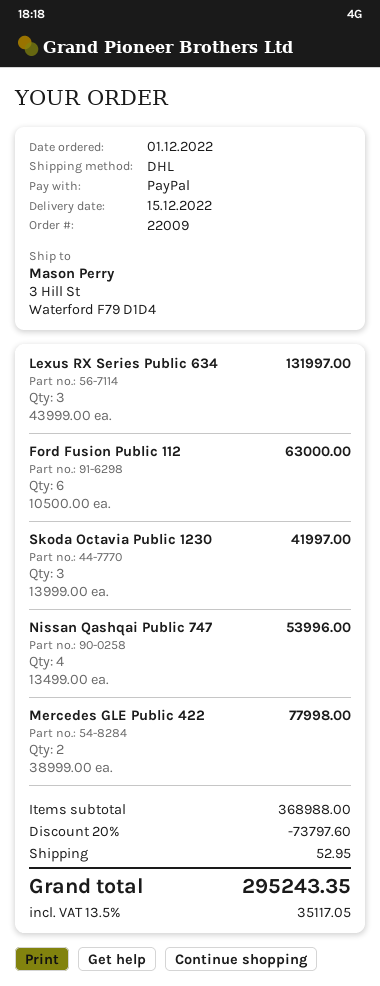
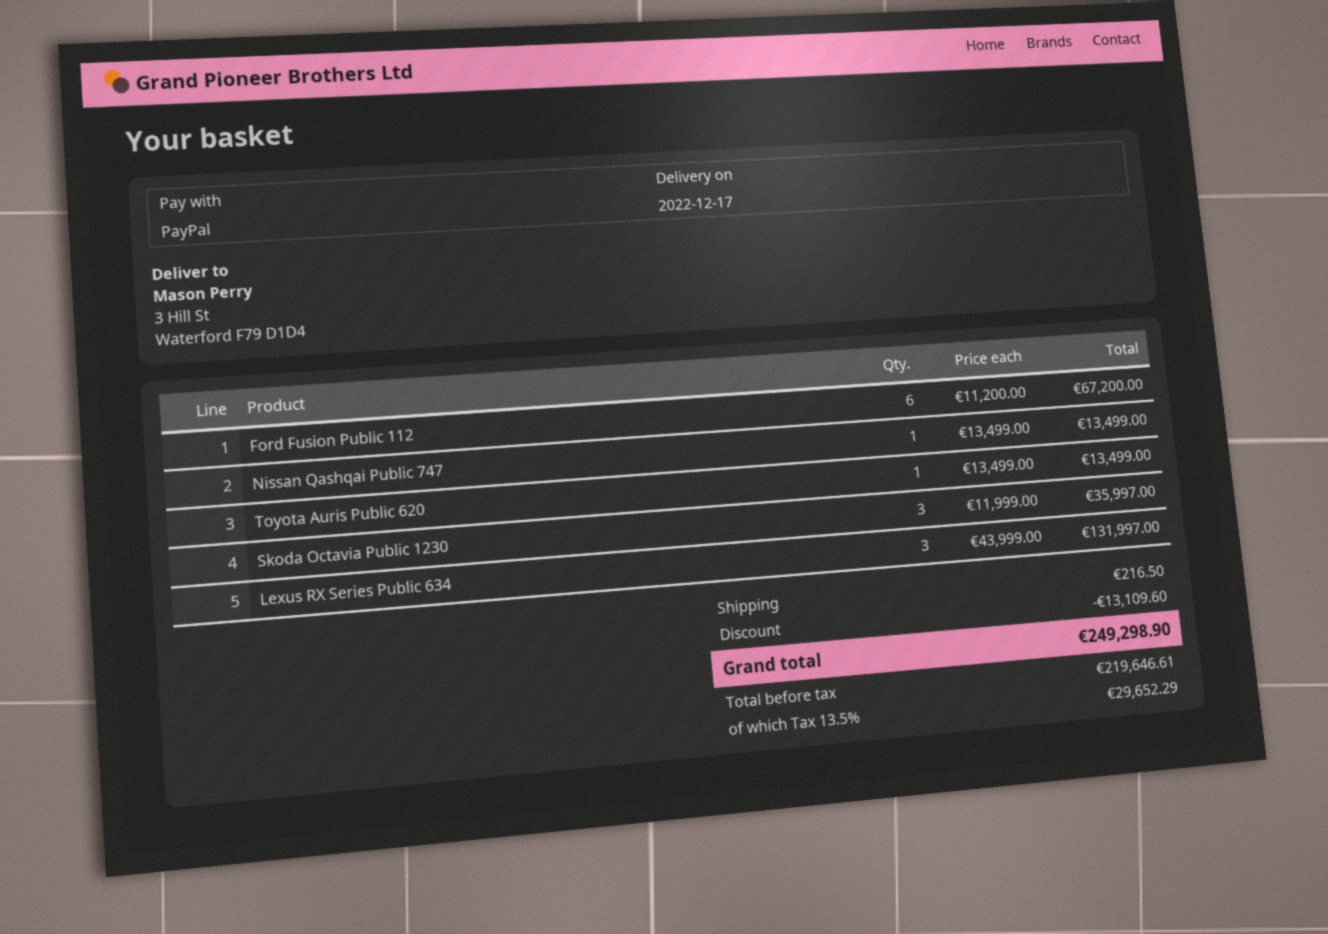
delivery date: 2022-12-15 -> 2022-12-17
Ford Fusion Public 112: 6 x 10500.00 = 63000.00 -> 6 x 11200.00 = 67200.00
Skoda Octavia Public 1230: 3 x 13999.00 = 41997.00 -> 3 x 11999.00 = 35997.00
Nissan Qashqai Public 747: 4 x 13499.00 = 53996.00 -> 1 x 13499.00 = 13499.00
Mercedes GLE Public 422: 2 x 38999.00 = 77998.00 -> none
Toyota Auris Public 620: none -> 1 x 13499.00 = 13499.00
discount: 73797.60 -> 13109.60
shipping: 52.95 -> 216.50
tax: 13.5% = 35117.05 -> 13.5% = 29652.29
total: 295243.35 -> 249298.90

